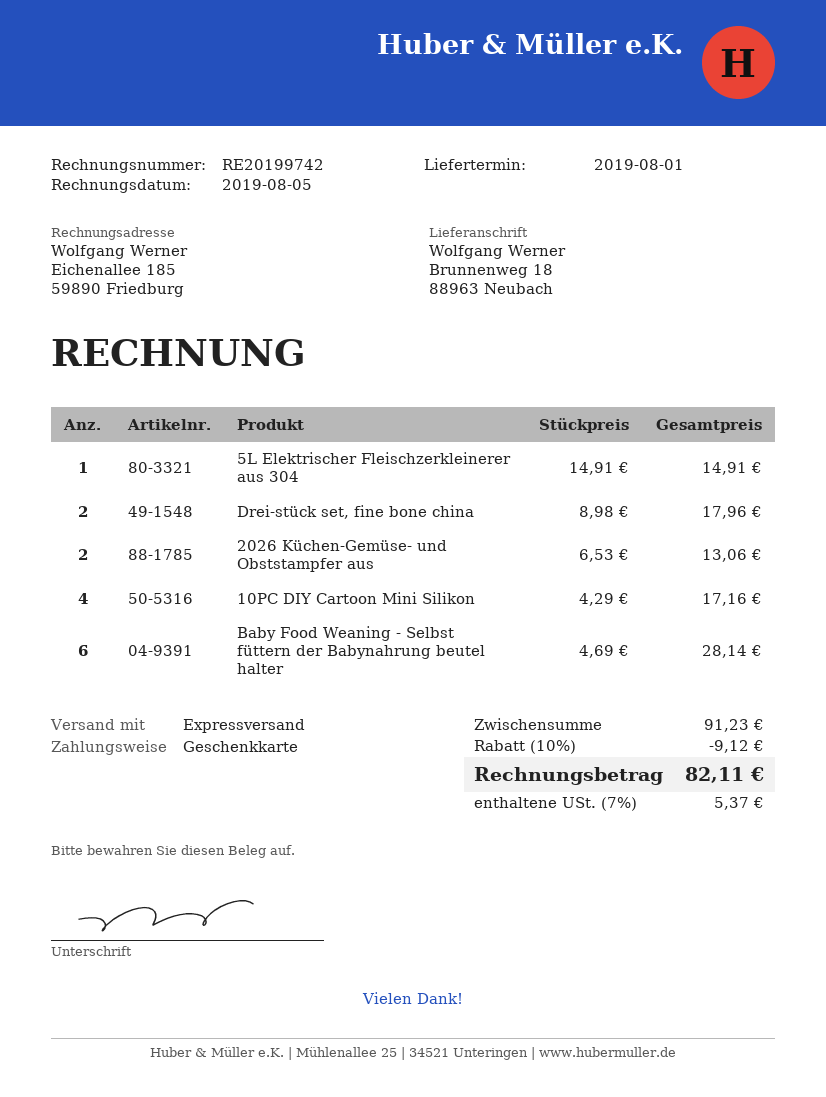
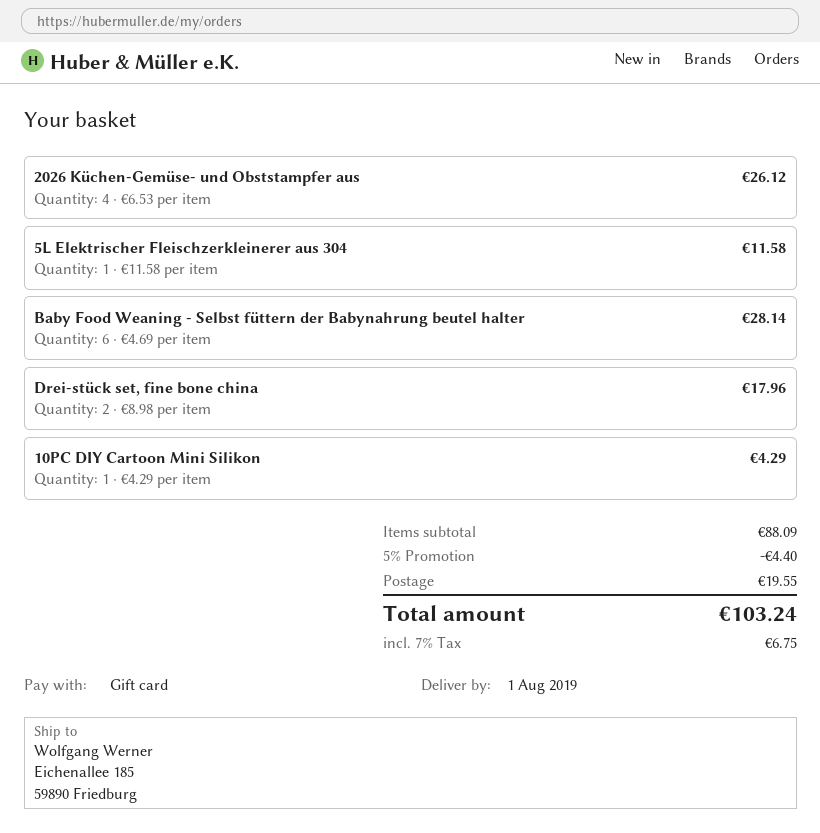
ship to: Brunnenweg 18, 88963 Neubach -> Eichenallee 185, 59890 Friedburg
5L Elektrischer Fleischzerkleinerer aus 304: 1 x 14.91 = 14.91 -> 1 x 11.58 = 11.58
2026 Küchen-Gemüse- und Obststampfer aus: 2 x 6.53 = 13.06 -> 4 x 6.53 = 26.12
10PC DIY Cartoon Mini Silikon: 4 x 4.29 = 17.16 -> 1 x 4.29 = 4.29
subtotal: 91.23 -> 88.09
discount: 10% = 9.12 -> 5% = 4.40
shipping: none -> 19.55
tax: 7% = 5.37 -> 7% = 6.75
total: 82.11 -> 103.24

